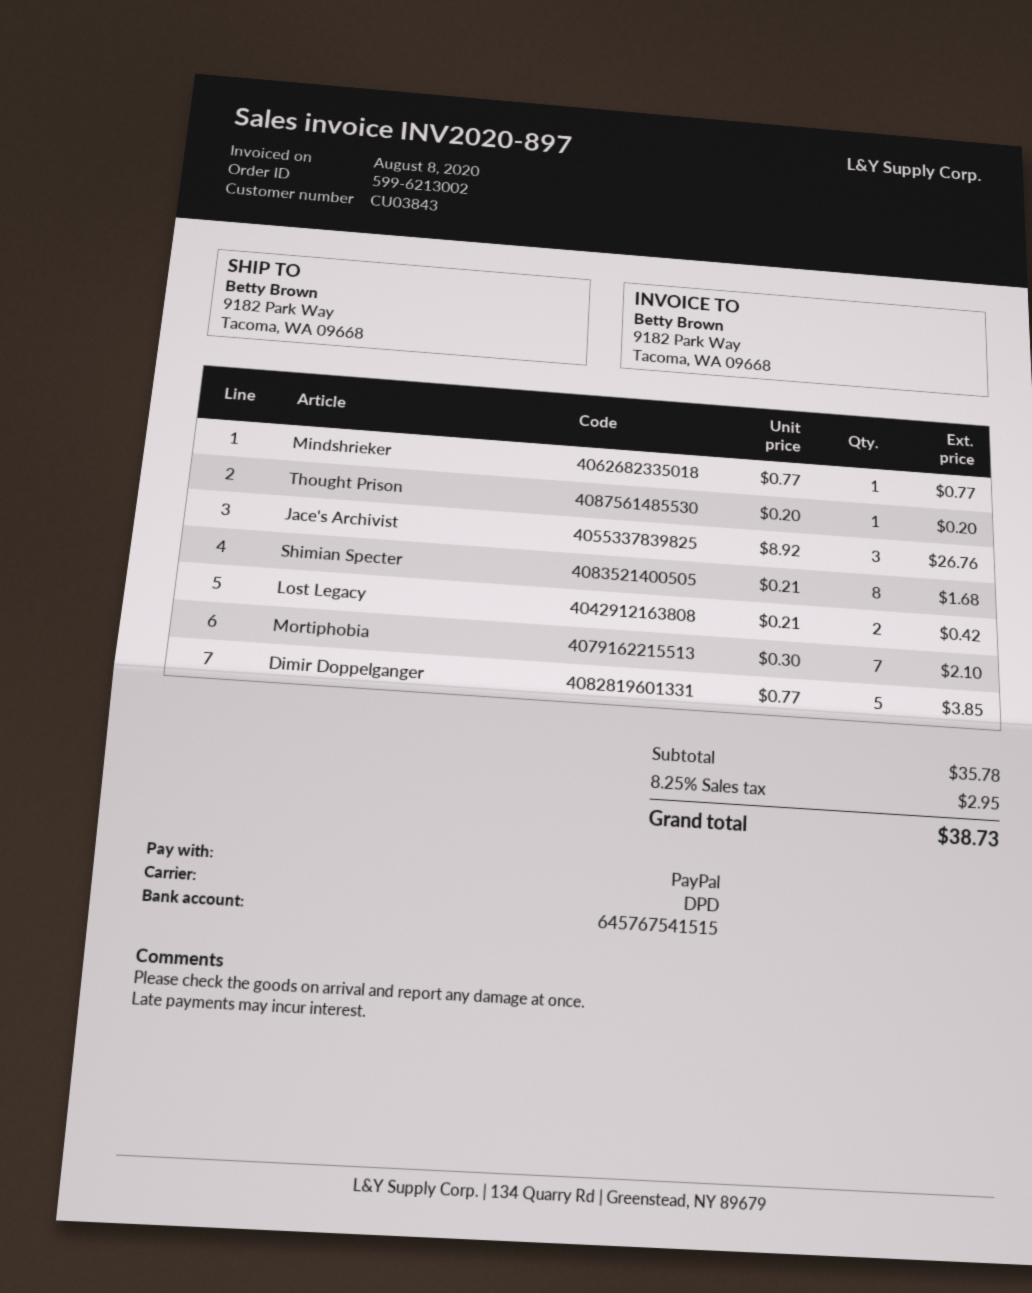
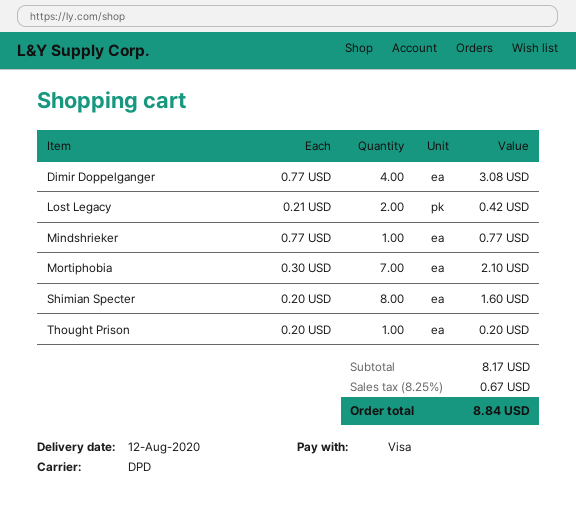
payment method: PayPal -> Visa
Jace's Archivist: 3 x 8.92 = 26.76 -> none
Shimian Specter: 8 x 0.21 = 1.68 -> 8 x 0.20 = 1.60
Dimir Doppelganger: 5 x 0.77 = 3.85 -> 4 x 0.77 = 3.08
subtotal: 35.78 -> 8.17
tax: 8.25% = 2.95 -> 8.25% = 0.67
total: 38.73 -> 8.84

